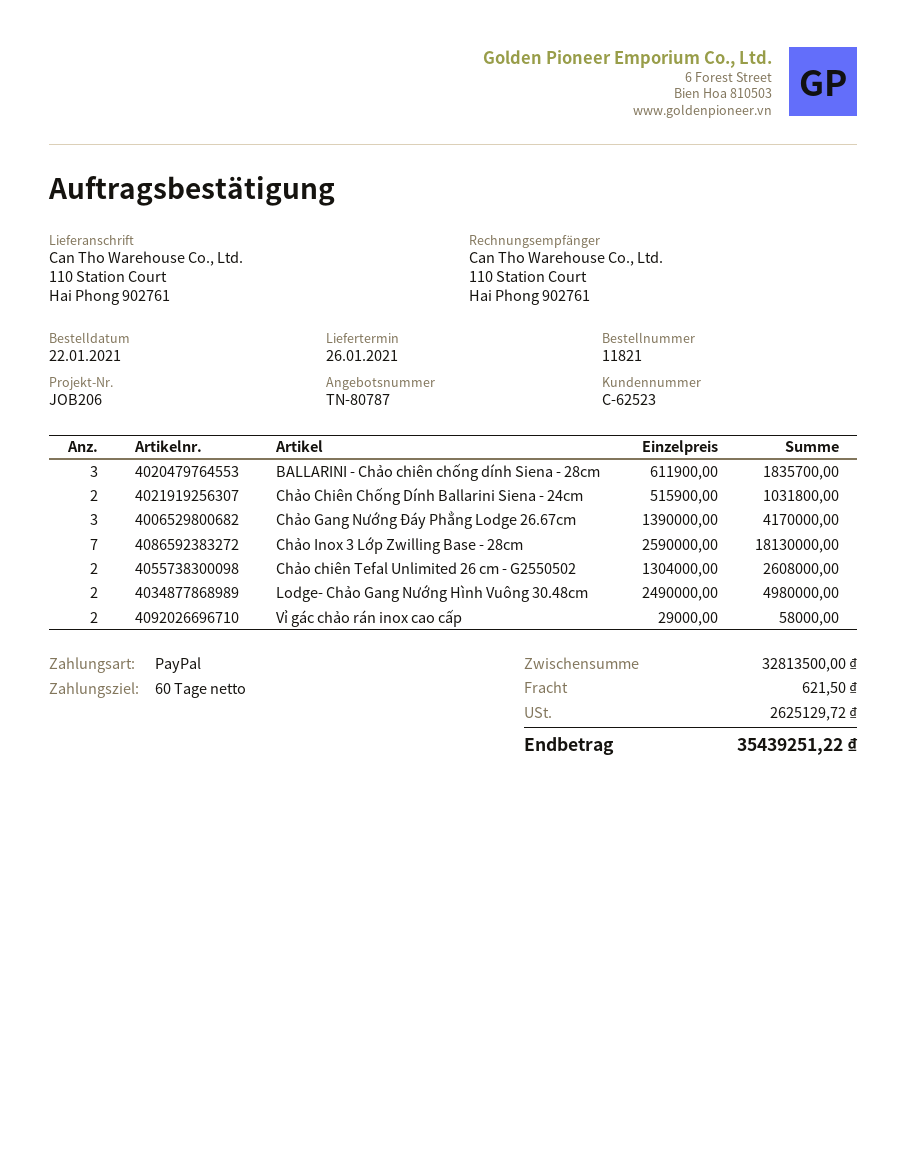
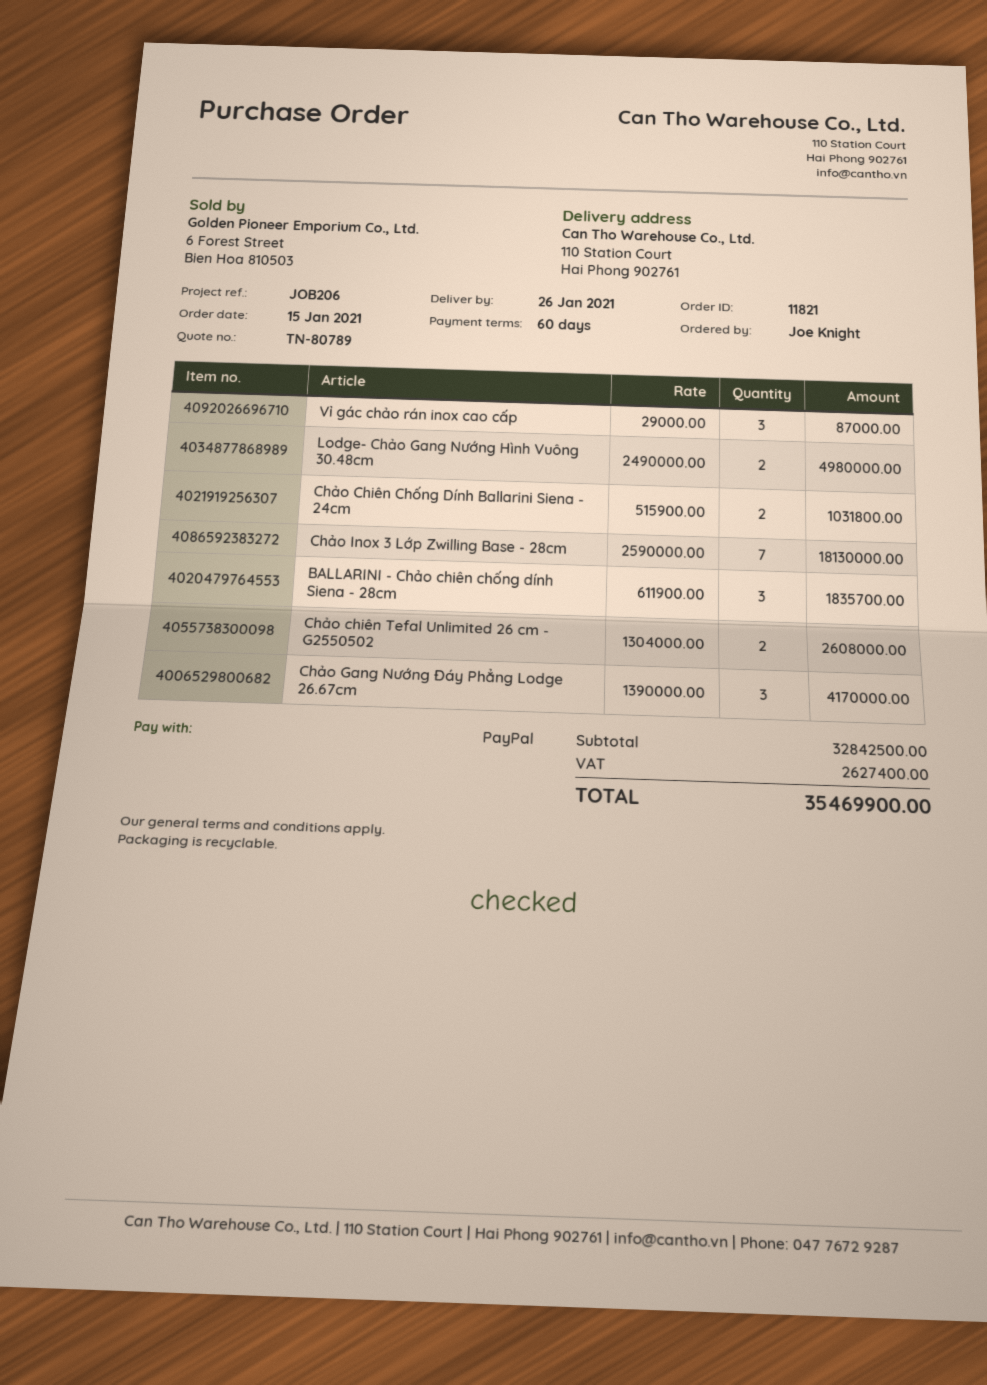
quote number: TN-80787 -> TN-80789
order date: 2021-01-22 -> 2021-01-15
Vỉ gác chảo rán inox cao cấp: 2 x 29000.00 = 58000.00 -> 3 x 29000.00 = 87000.00
subtotal: 32813500.00 -> 32842500.00
shipping: 621.50 -> none
tax: 2625129.72 -> 2627400.00
total: 35439251.22 -> 35469900.00

